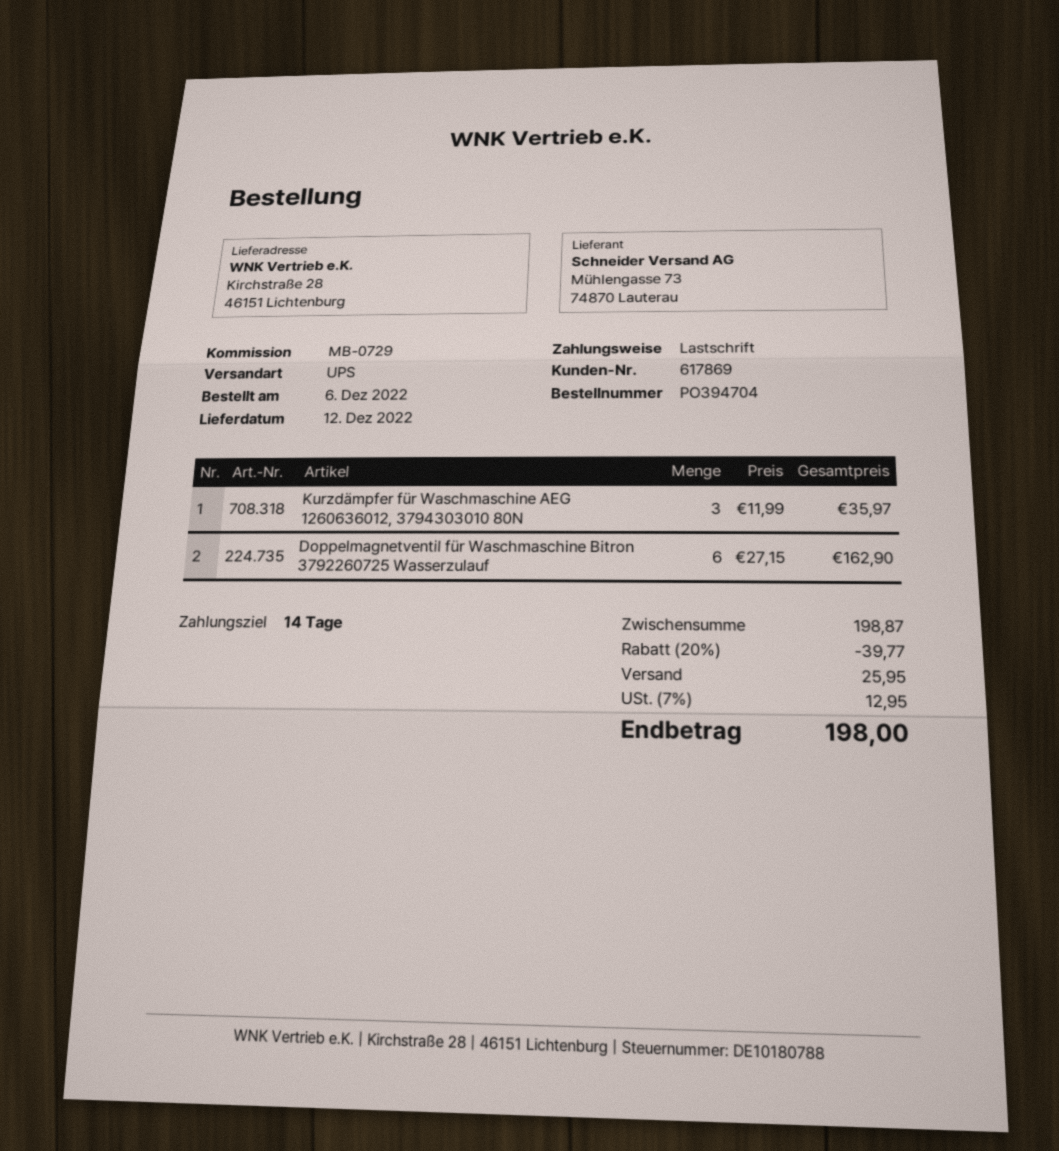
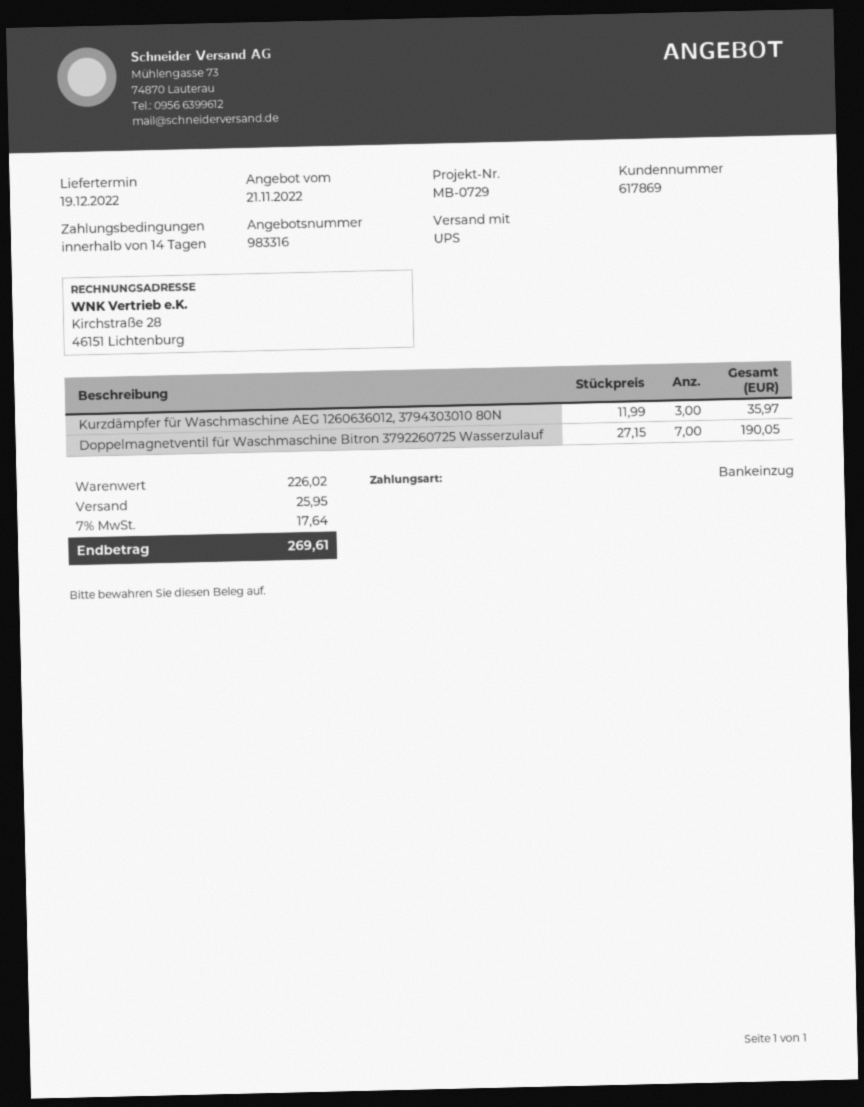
delivery date: 2022-12-12 -> 2022-12-19
Doppelmagnetventil für Waschmaschine Bitron 3792260725 Wasserzulauf: 6 x 27.15 = 162.90 -> 7 x 27.15 = 190.05
subtotal: 198.87 -> 226.02
discount: 20% = 39.77 -> none
tax: 7% = 12.95 -> 7% = 17.64
total: 198.00 -> 269.61

